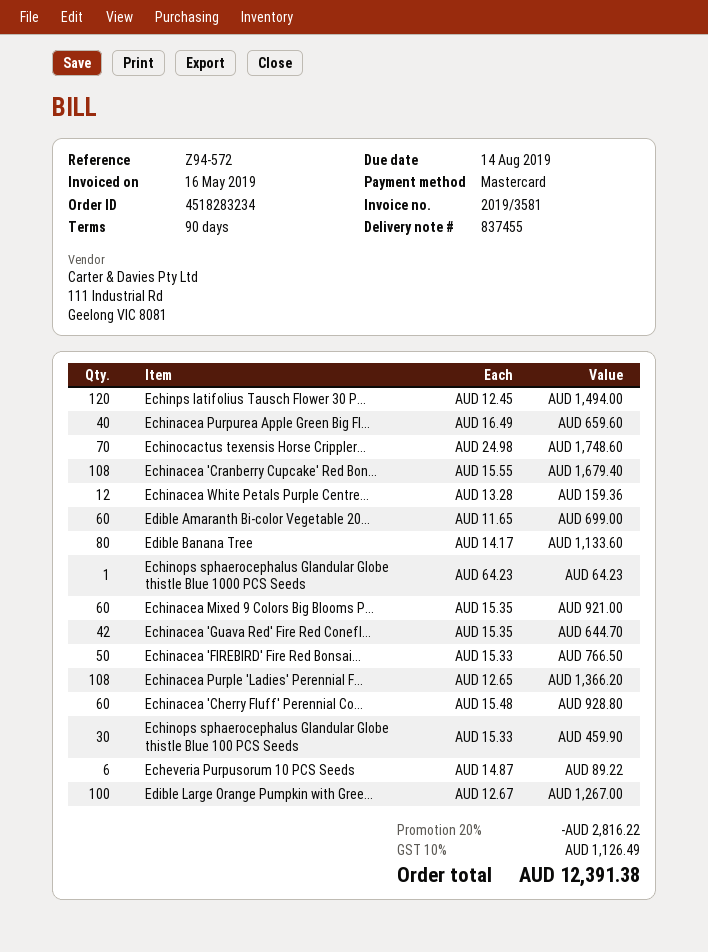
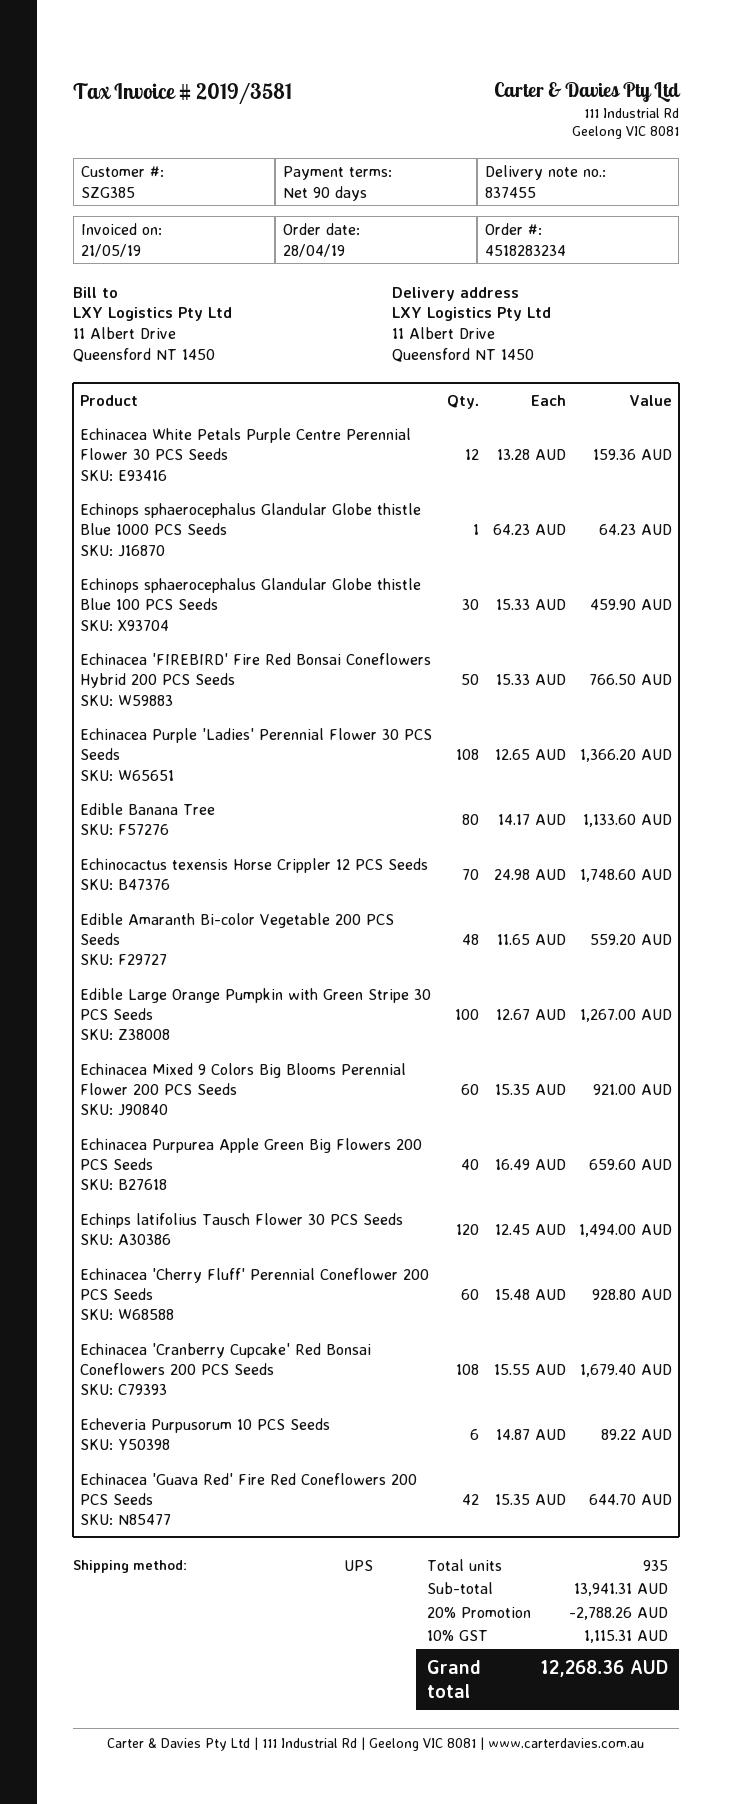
invoice date: 2019-05-16 -> 2019-05-21
Edible Amaranth Bi-color Vegetable 20...: 60 x 11.65 = 699.00 -> 48 x 11.65 = 559.20
discount: 20% = 2816.22 -> 20% = 2788.26
tax: 10% = 1126.49 -> 10% = 1115.31
total: 12391.38 -> 12268.36

